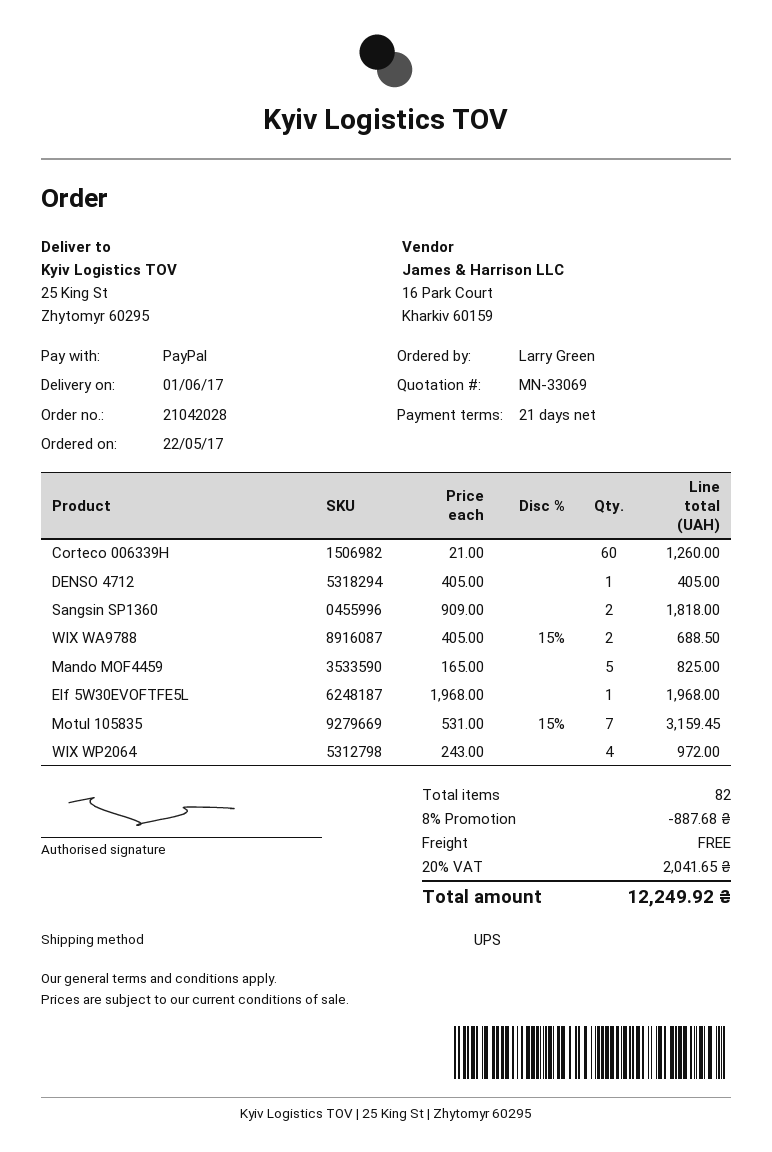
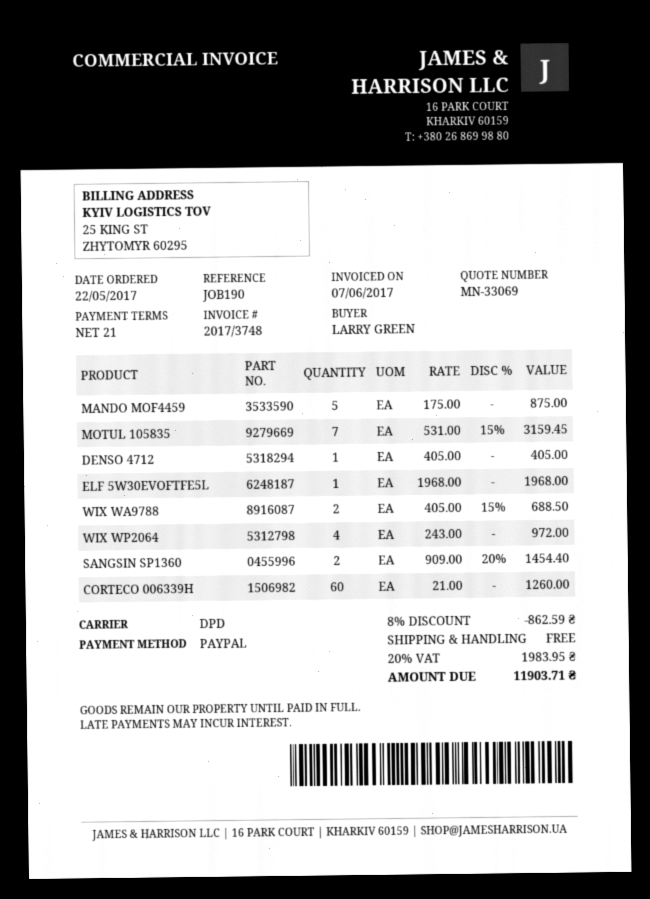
shipping method: UPS -> DPD
Sangsin SP1360: 2 x 909.00 = 1818.00 -> 2 x 909.00 - 20% = 1454.40
Mando MOF4459: 5 x 165.00 = 825.00 -> 5 x 175.00 = 875.00
discount: 8% = 887.68 -> 8% = 862.59
tax: 20% = 2041.65 -> 20% = 1983.95
total: 12249.92 -> 11903.71

